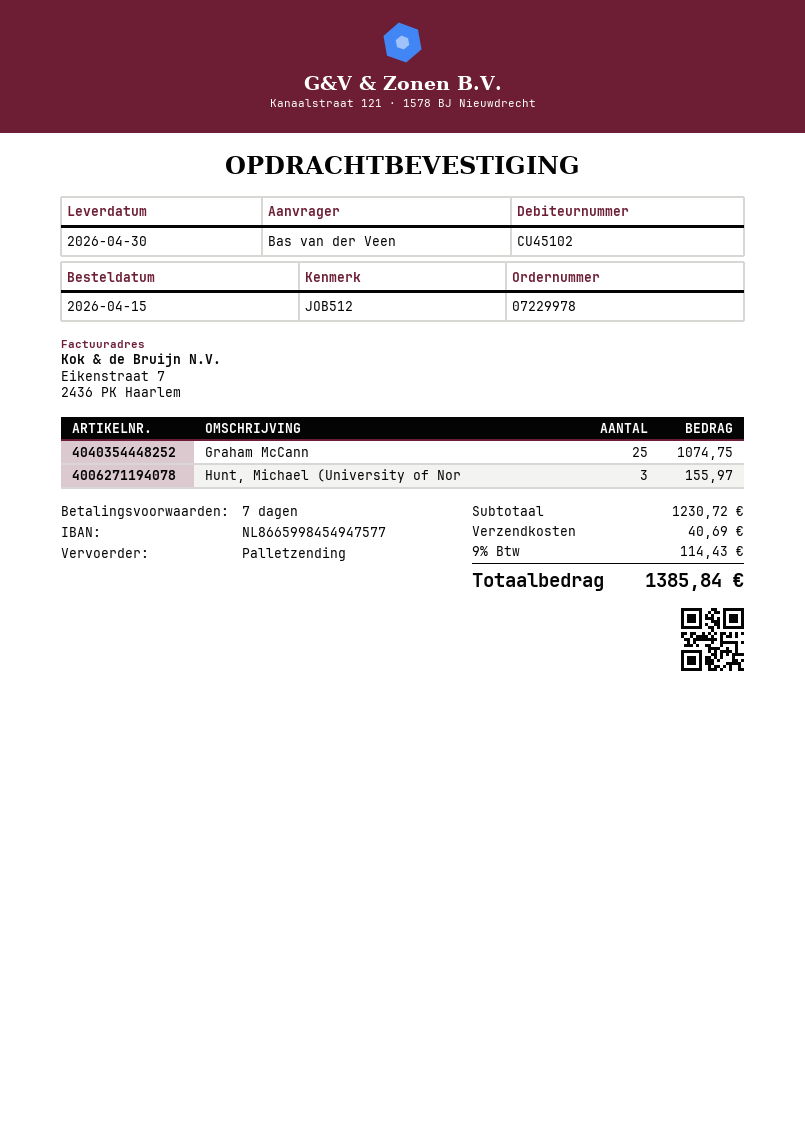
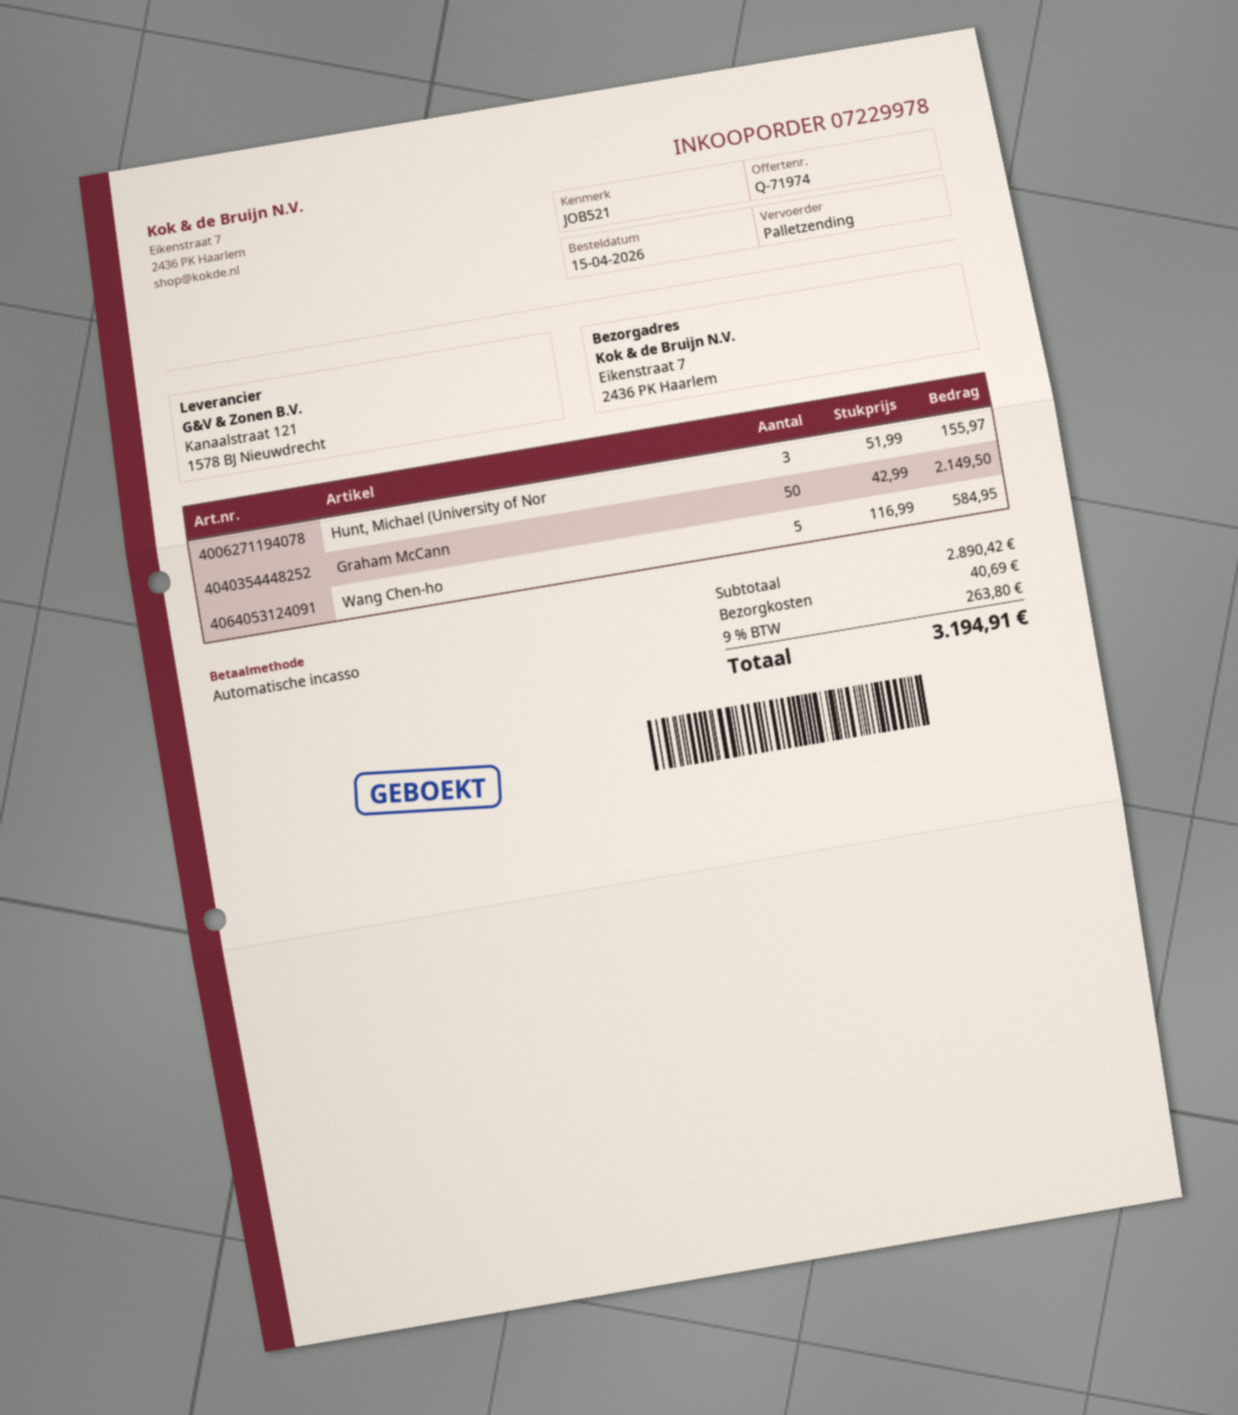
reference: JOB512 -> JOB521
Graham McCann: 25 for 1074.75 -> 50 for 2149.50
Wang Chen-ho: none -> 5 for 584.95
subtotal: 1230.72 -> 2890.42
tax: 9% = 114.43 -> 9% = 263.80
total: 1385.84 -> 3194.91

